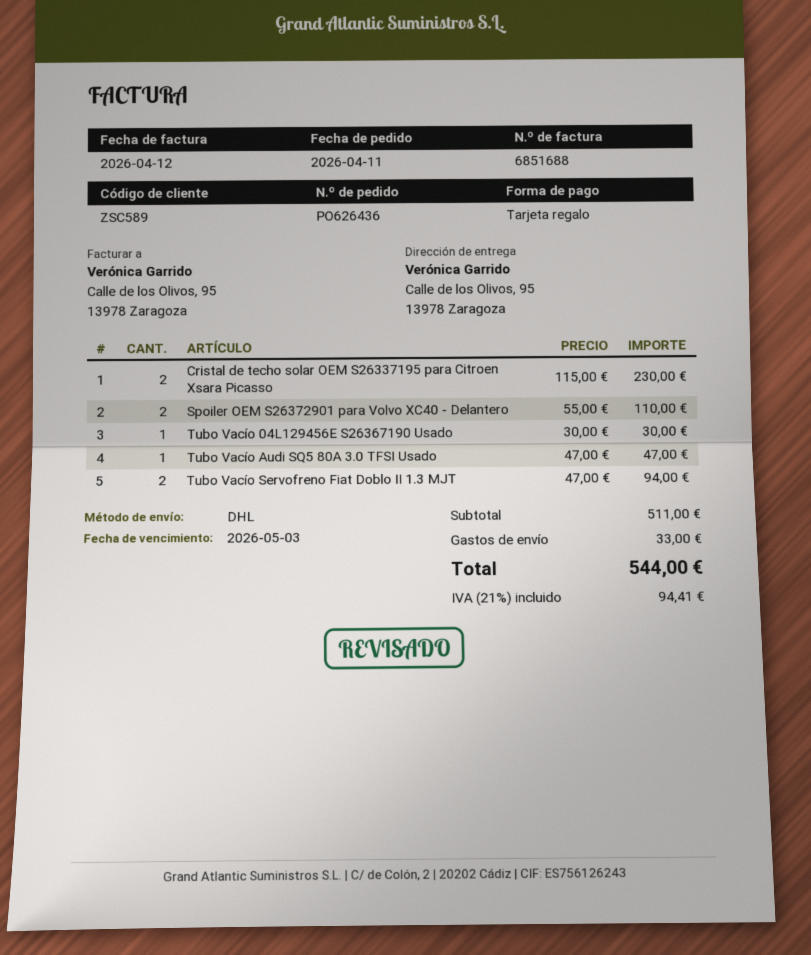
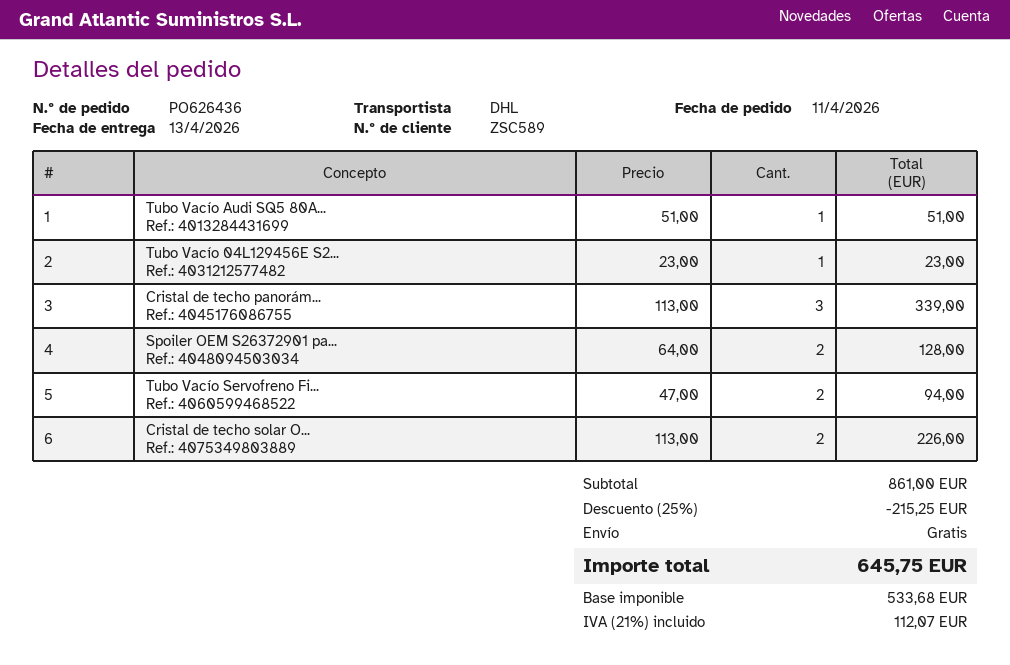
Cristal de techo solar OEM S26337195 para Citroen Xsara Picasso: 2 x 115.00 = 230.00 -> 2 x 113.00 = 226.00
Spoiler OEM S26372901 para Volvo XC40 - Delantero: 2 x 55.00 = 110.00 -> 2 x 64.00 = 128.00
Tubo Vacío 04L129456E S26367190 Usado: 1 x 30.00 = 30.00 -> 1 x 23.00 = 23.00
Tubo Vacío Audi SQ5 80A 3.0 TFSI Usado: 1 x 47.00 = 47.00 -> 1 x 51.00 = 51.00
Cristal de techo panorám...: none -> 3 x 113.00 = 339.00
subtotal: 511.00 -> 861.00
discount: none -> 25% = 215.25
shipping: 33.00 -> 0.00
tax: 21% = 94.41 -> 21% = 112.07
total: 544.00 -> 645.75

